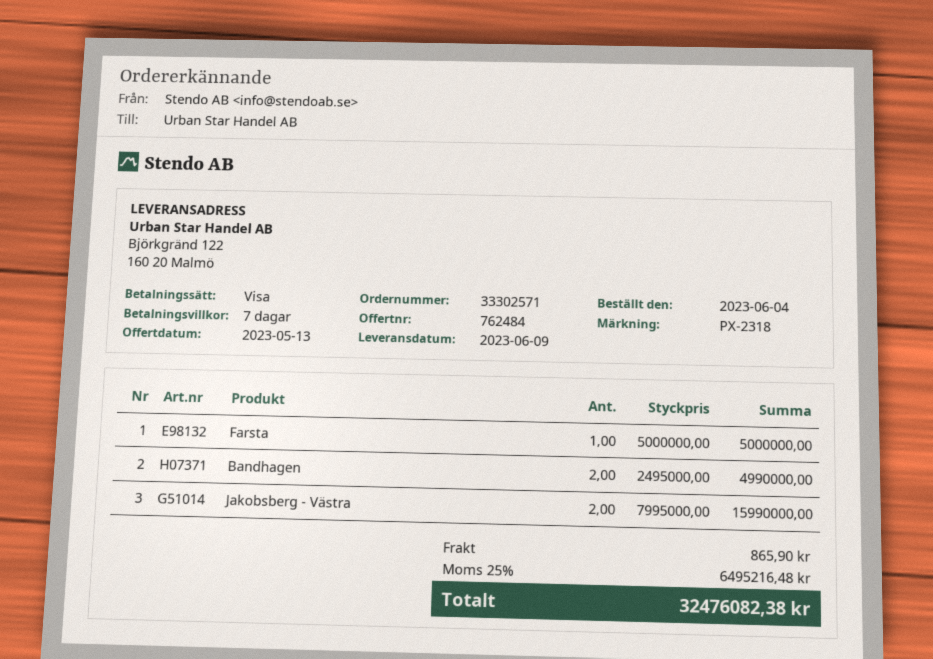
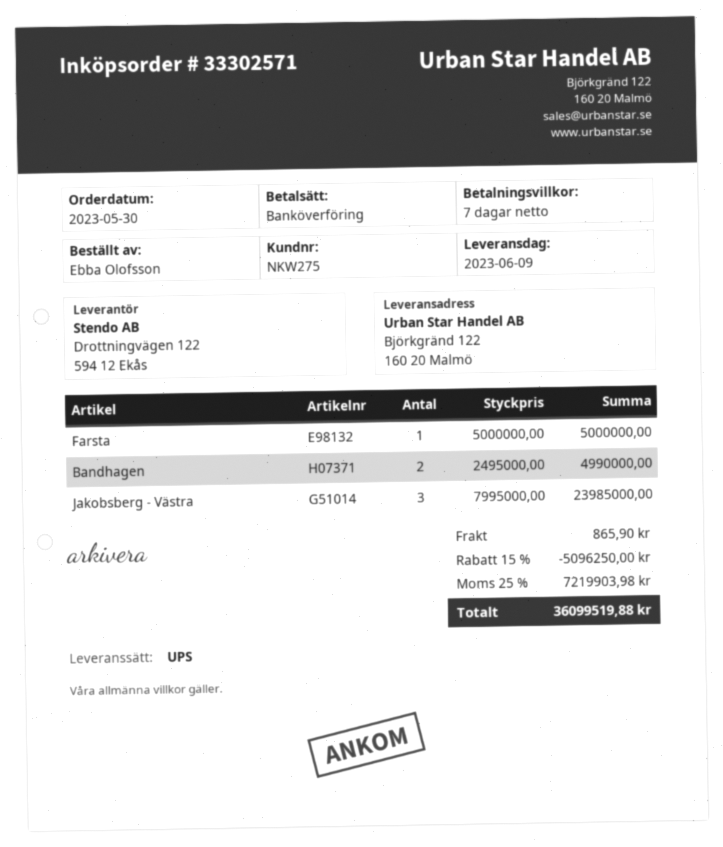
order date: 2023-06-04 -> 2023-05-30
payment method: Visa -> bank transfer
Jakobsberg - Västra: 2 x 7995000.00 = 15990000.00 -> 3 x 7995000.00 = 23985000.00
discount: none -> 15% = 5096250.00
tax: 25% = 6495216.48 -> 25% = 7219903.98
total: 32476082.38 -> 36099519.88

